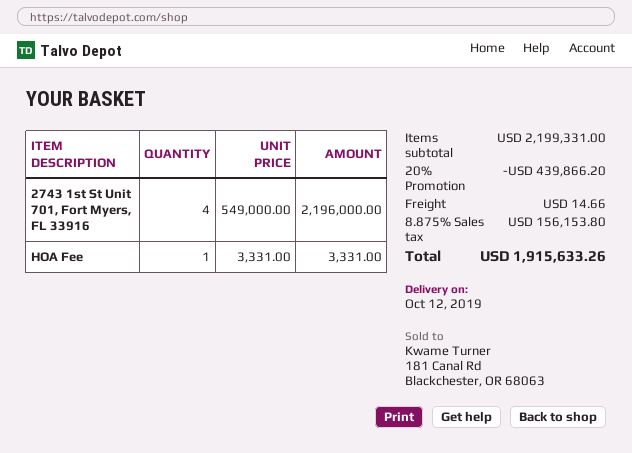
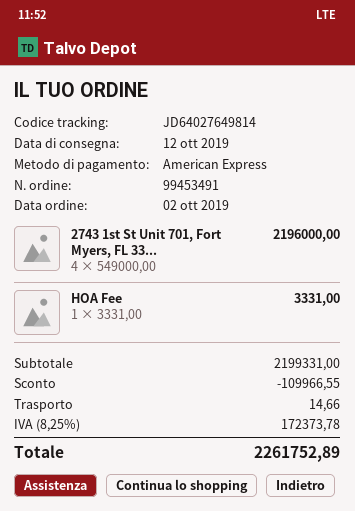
discount: 439866.20 -> 109966.55
tax: 8.875% = 156153.80 -> 8.25% = 172373.78
total: 1915633.26 -> 2261752.89

